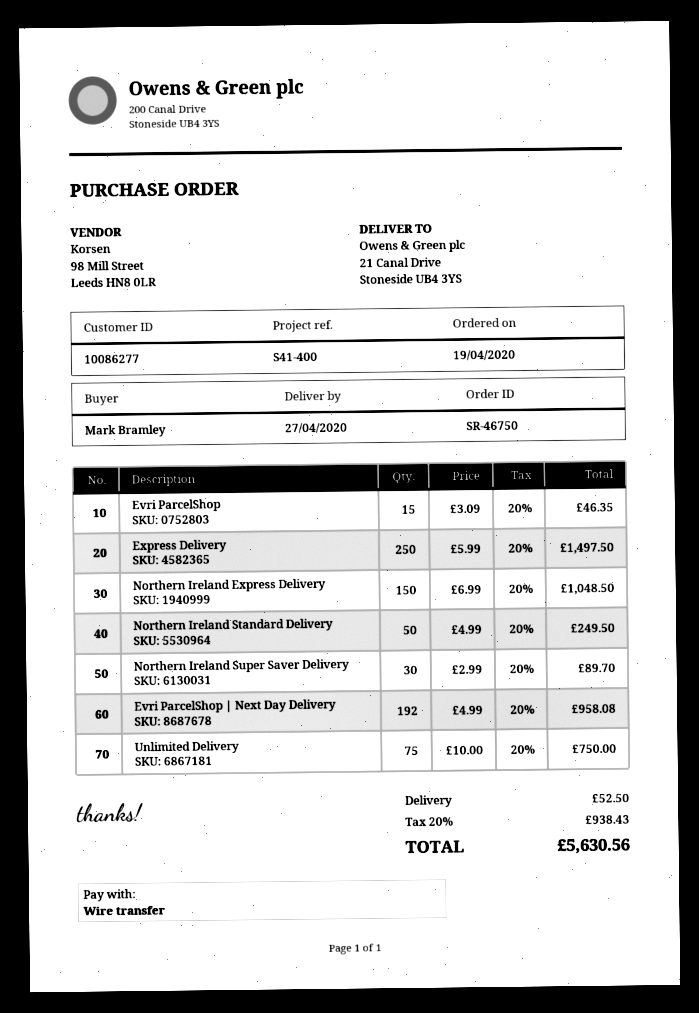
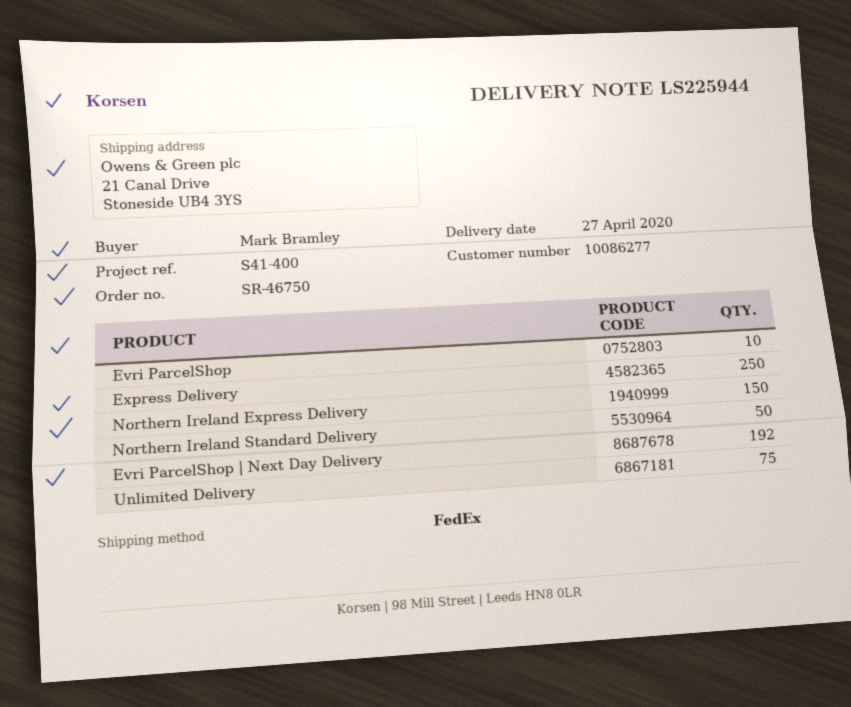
Evri ParcelShop: 15 -> 10
Northern Ireland Super Saver Delivery: 30 -> none

